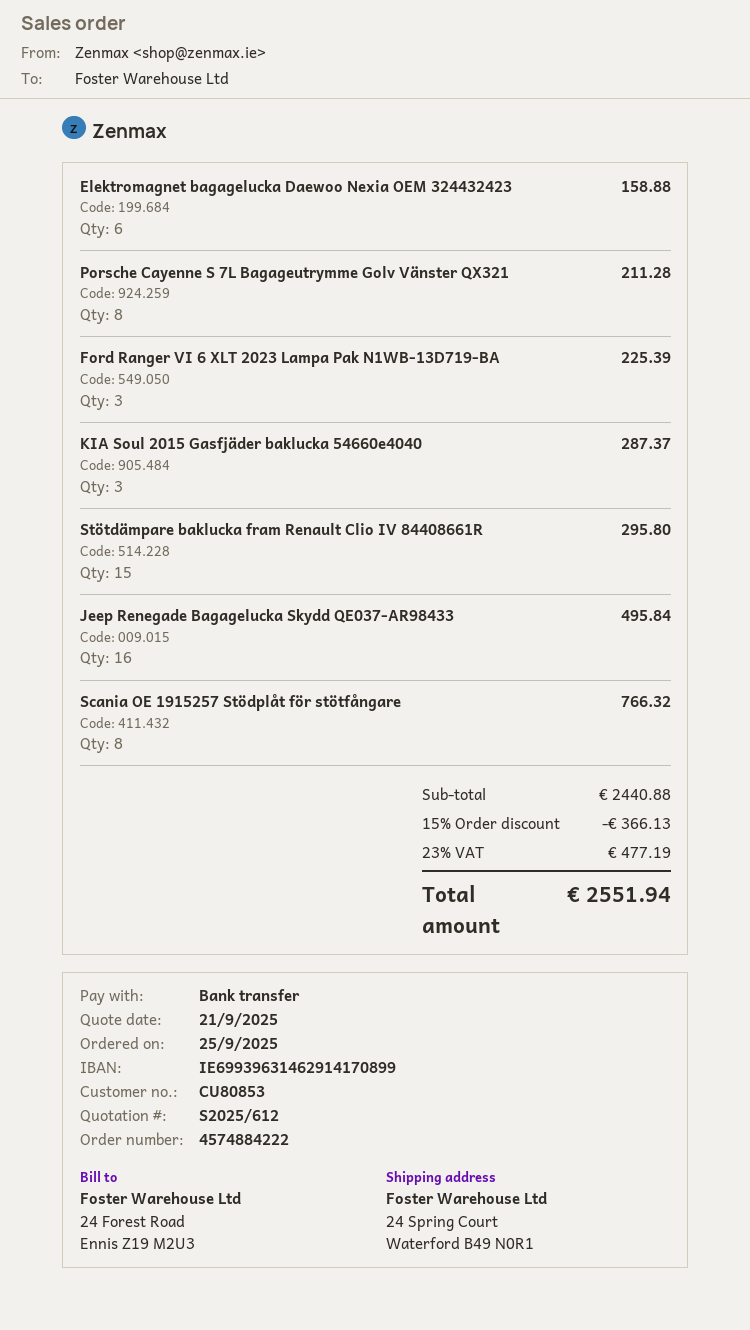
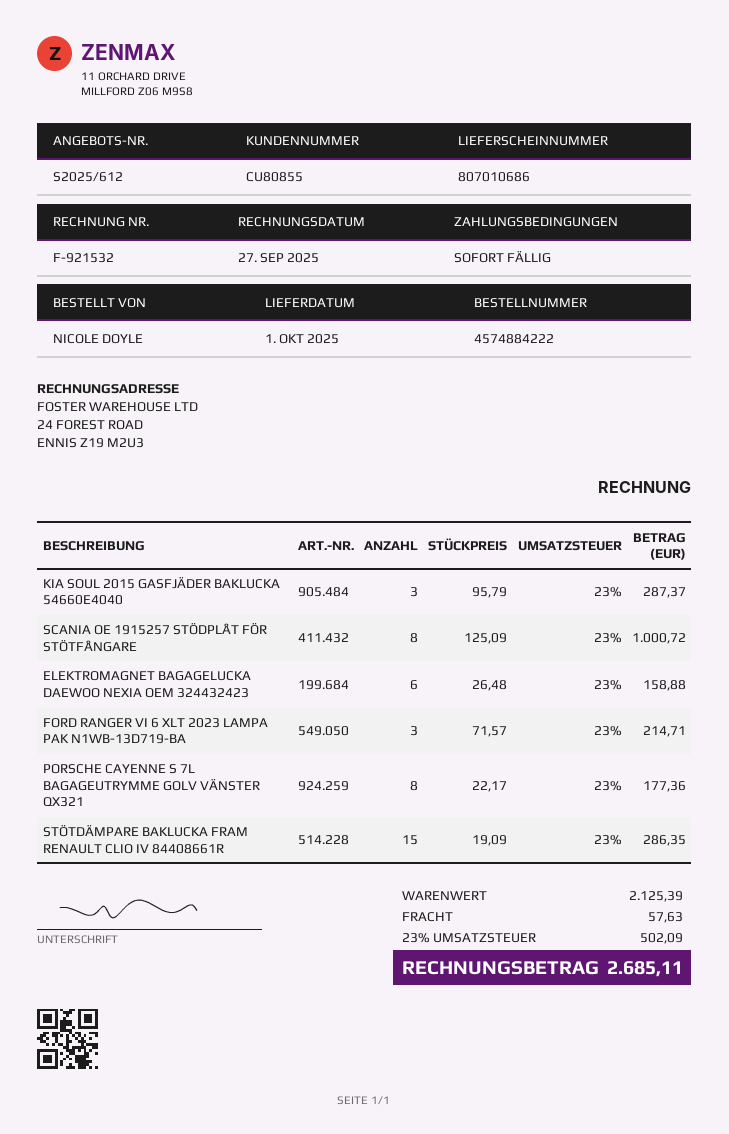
customer number: CU80853 -> CU80855
Porsche Cayenne S 7L Bagageutrymme Golv Vänster QX321: 8 for 211.28 -> 8 for 177.36
Ford Ranger VI 6 XLT 2023 Lampa Pak N1WB-13D719-BA: 3 for 225.39 -> 3 for 214.71
Stötdämpare baklucka fram Renault Clio IV 84408661R: 15 for 295.80 -> 15 for 286.35
Jeep Renegade Bagagelucka Skydd QE037-AR98433: 16 for 495.84 -> none
Scania OE 1915257 Stödplåt för stötfångare: 8 for 766.32 -> 8 for 1000.72
subtotal: 2440.88 -> 2125.39
discount: 15% = 366.13 -> none
shipping: none -> 57.63
tax: 23% = 477.19 -> 23% = 502.09
total: 2551.94 -> 2685.11

